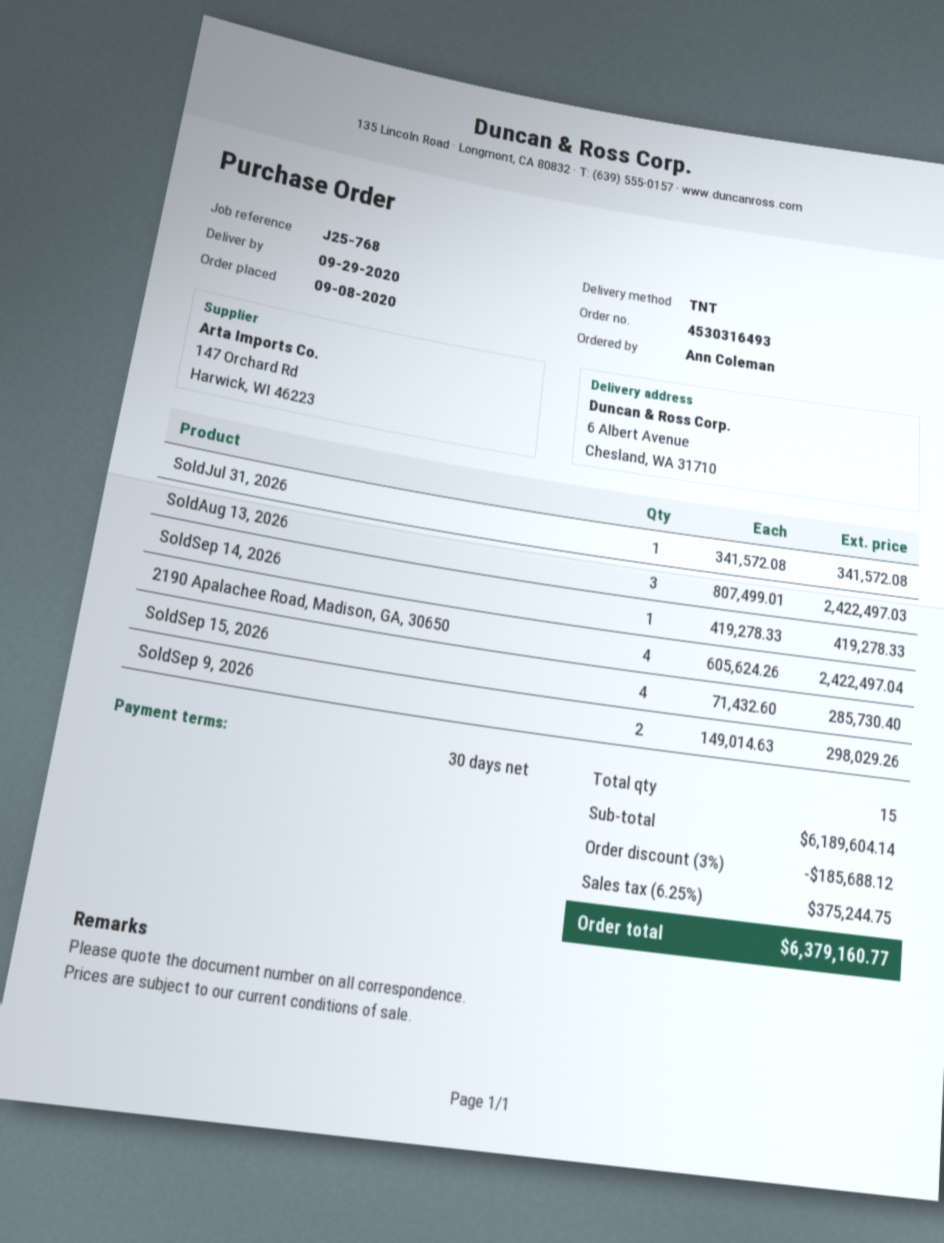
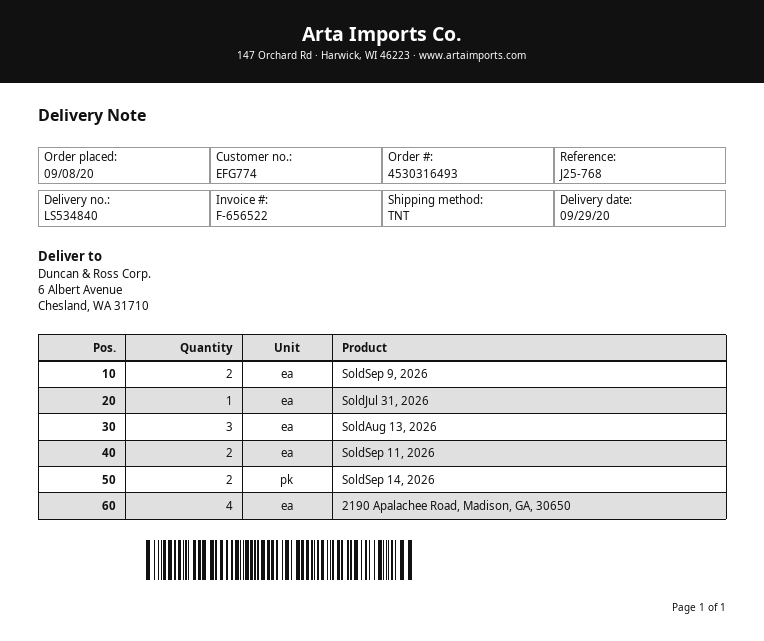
SoldSep 14, 2026: 1 -> 2
SoldSep 15, 2026: 4 -> none
SoldSep 11, 2026: none -> 2

